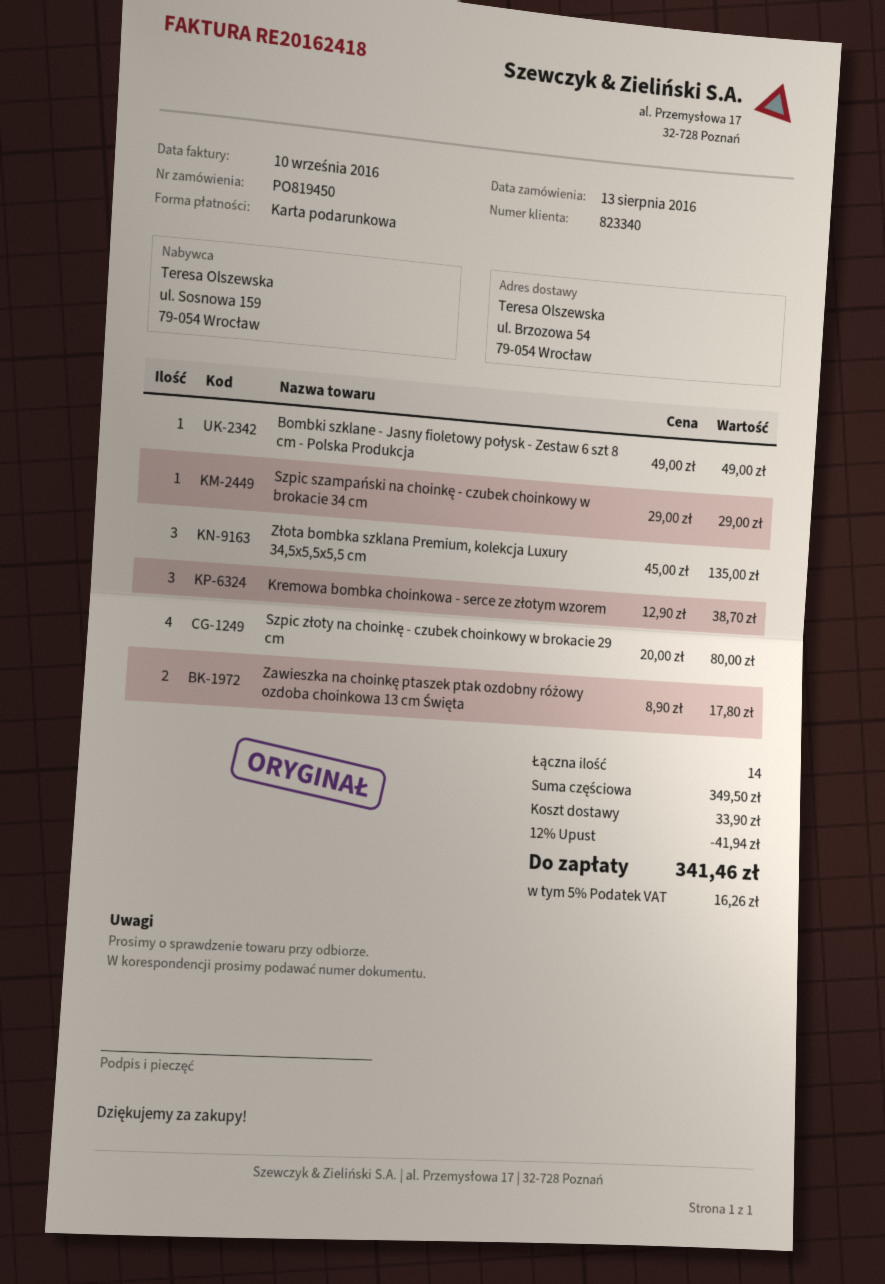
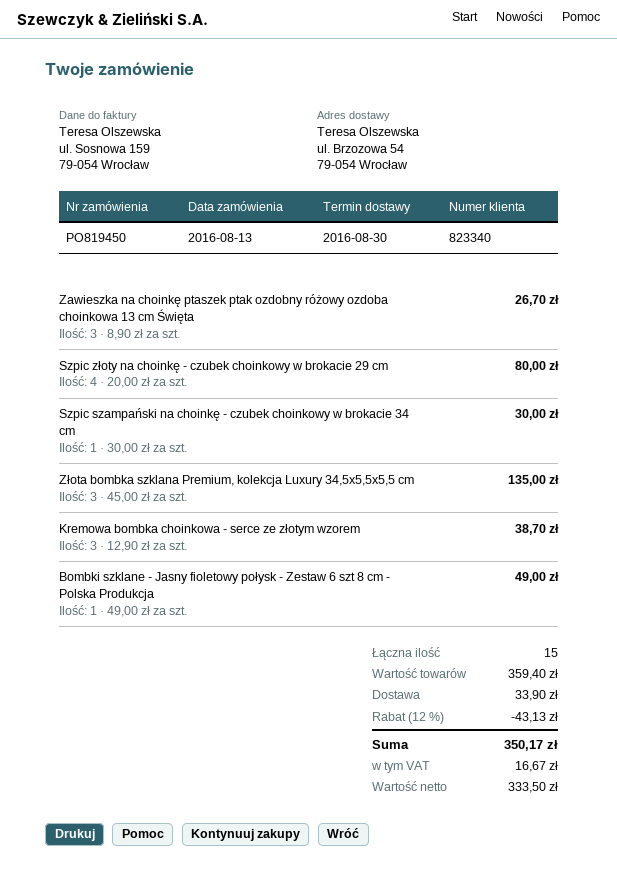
Szpic szampański na choinkę - czubek choinkowy w brokacie 34 cm: 1 x 29.00 = 29.00 -> 1 x 30.00 = 30.00
Zawieszka na choinkę ptaszek ptak ozdobny różowy ozdoba choinkowa 13 cm Święta: 2 x 8.90 = 17.80 -> 3 x 8.90 = 26.70
total quantity: 14 -> 15
subtotal: 349.50 -> 359.40
discount: 12% = 41.94 -> 12% = 43.13
tax: 16.26 -> 16.67
total: 341.46 -> 350.17

